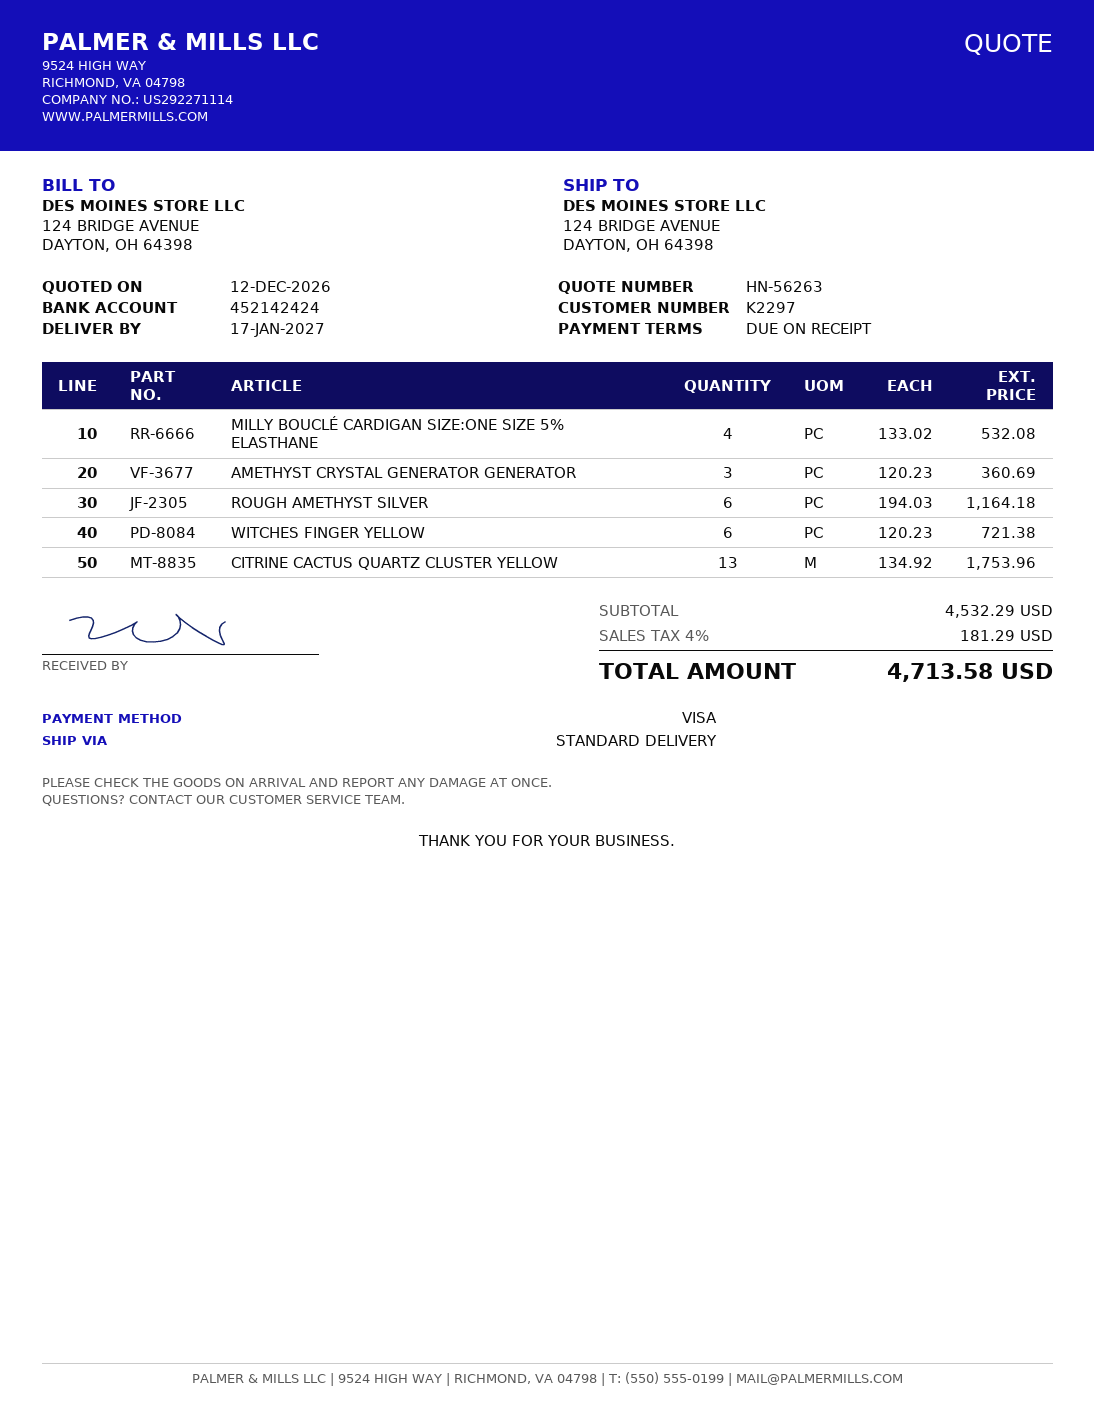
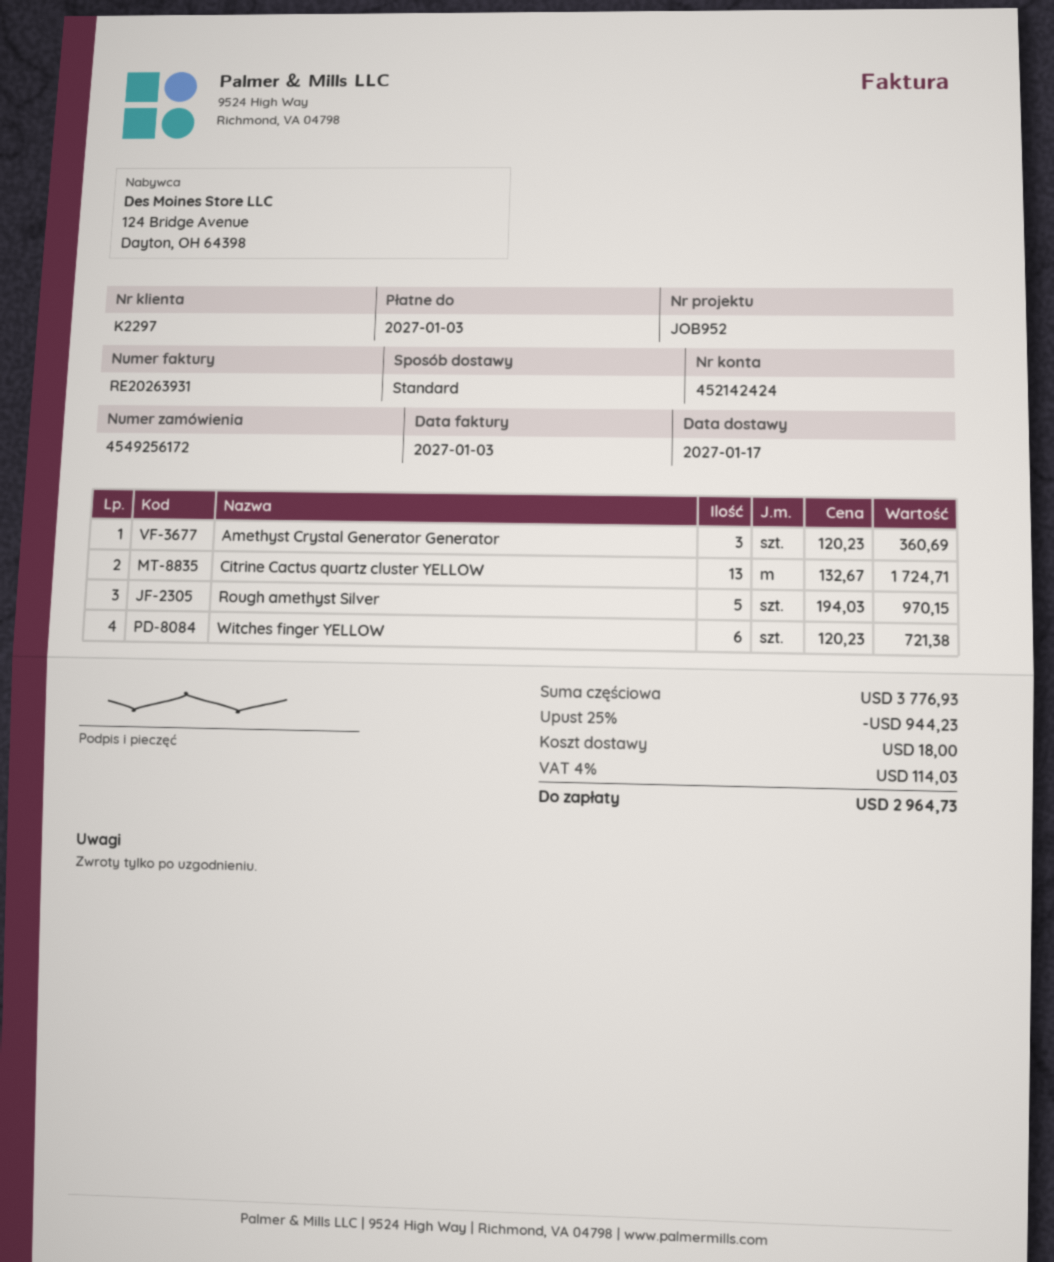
MILLY BOUCLÉ CARDIGAN SIZE:ONE SIZE 5% ELASTHANE: 4 x 133.02 = 532.08 -> none
ROUGH AMETHYST SILVER: 6 x 194.03 = 1164.18 -> 5 x 194.03 = 970.15
CITRINE CACTUS QUARTZ CLUSTER YELLOW: 13 x 134.92 = 1753.96 -> 13 x 132.67 = 1724.71
subtotal: 4532.29 -> 3776.93
discount: none -> 25% = 944.23
shipping: none -> 18.00
tax: 4% = 181.29 -> 4% = 114.03
total: 4713.58 -> 2964.73

